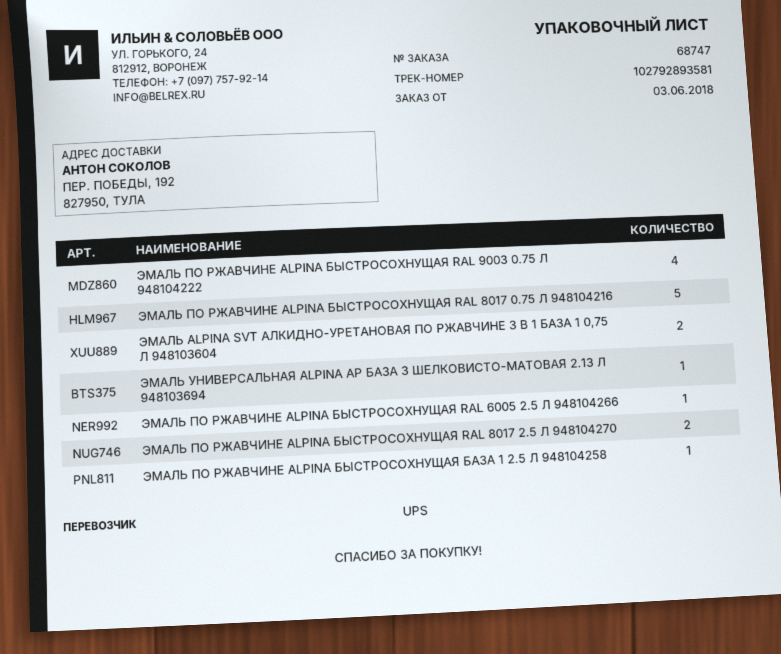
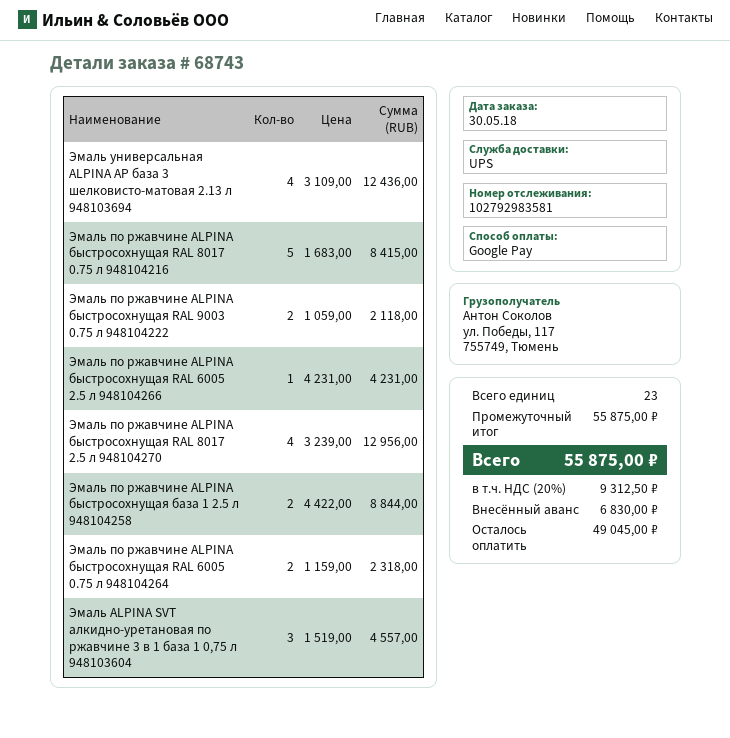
order number: 68747 -> 68743
order date: 2018-06-03 -> 2018-05-30
tracking number: 102792893581 -> 102792983581
ship to: ПЕР. ПОБЕДЫ, 192, 827950, ТУЛА -> ул. Победы, 117, 755749, Тюмень
ЭМАЛЬ ПО РЖАВЧИНЕ ALPINA БЫСТРОСОХНУЩАЯ RAL 9003 0.75 Л 948104222: 4 -> 2
ЭМАЛЬ ALPINA SVT АЛКИДНО-УРЕТАНОВАЯ ПО РЖАВЧИНЕ 3 В 1 БАЗА 1 0,75 Л 948103604: 2 -> 3
ЭМАЛЬ УНИВЕРСАЛЬНАЯ ALPINA AP БАЗА 3 ШЕЛКОВИСТО-МАТОВАЯ 2.13 Л 948103694: 1 -> 4
ЭМАЛЬ ПО РЖАВЧИНЕ ALPINA БЫСТРОСОХНУЩАЯ RAL 8017 2.5 Л 948104270: 2 -> 4
ЭМАЛЬ ПО РЖАВЧИНЕ ALPINA БЫСТРОСОХНУЩАЯ БАЗА 1 2.5 Л 948104258: 1 -> 2
Эмаль по ржавчине ALPINA быстросохнущая RAL 6005 0.75 л 948104264: none -> 2

